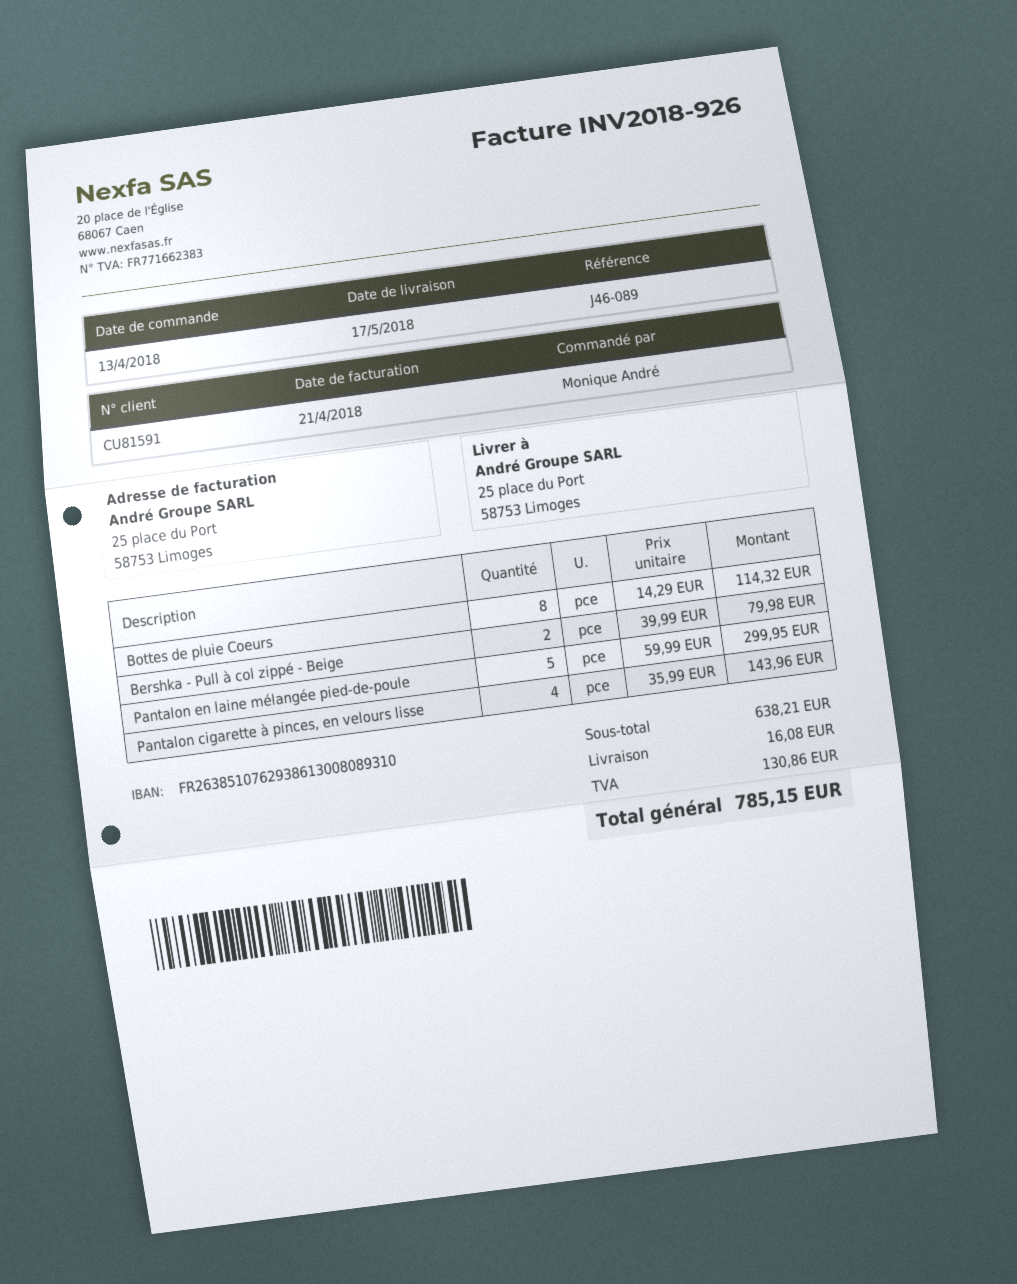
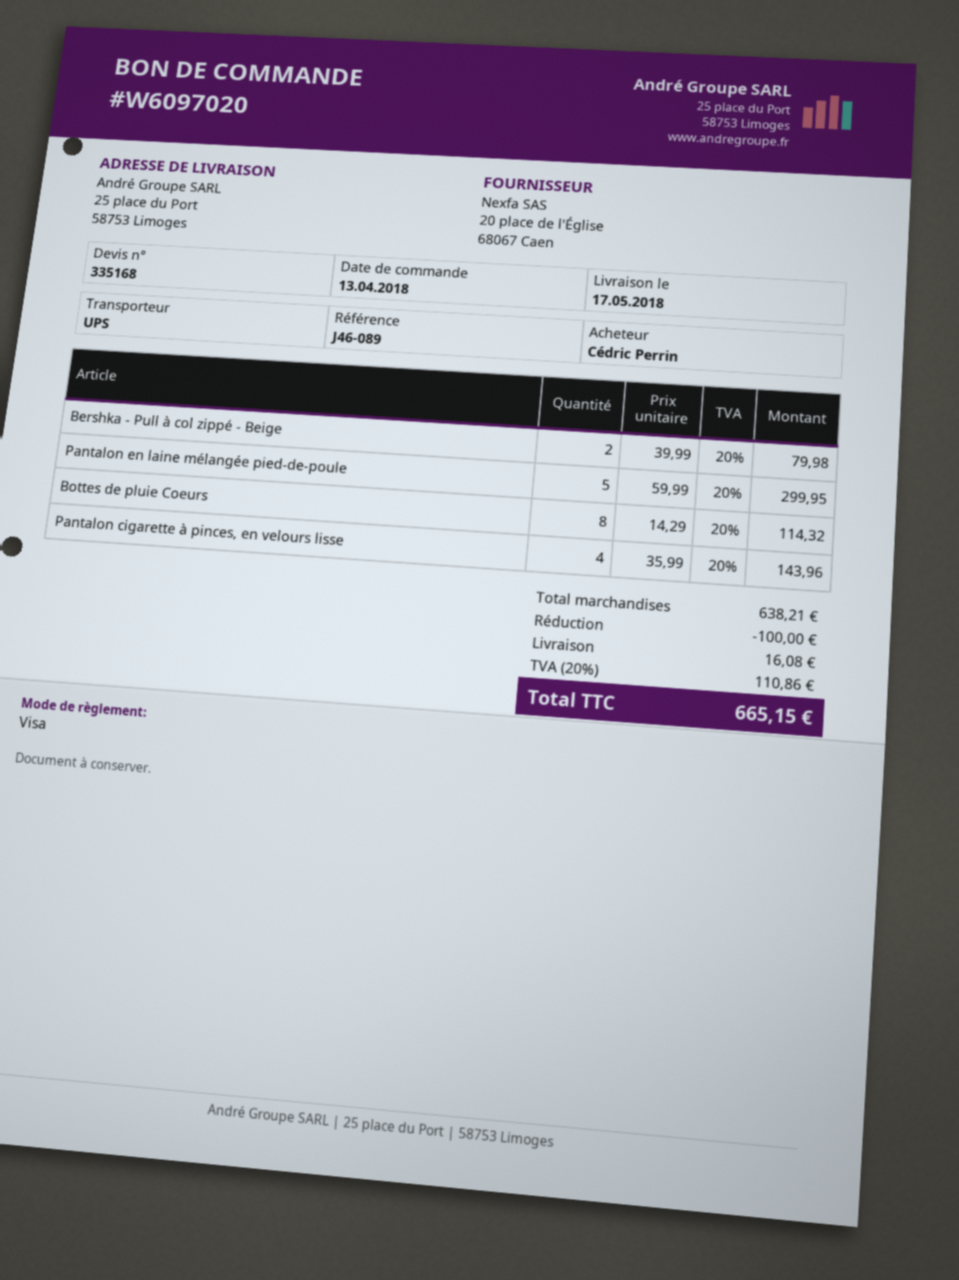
ordered by: Monique André -> Cédric Perrin
discount: none -> 100.00
tax: 130.86 -> 110.86
total: 785.15 -> 665.15

